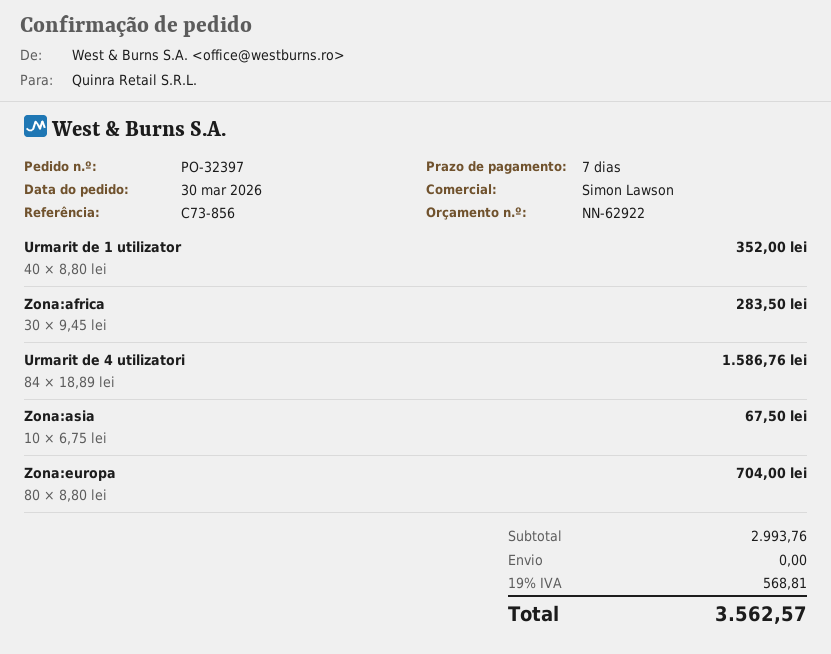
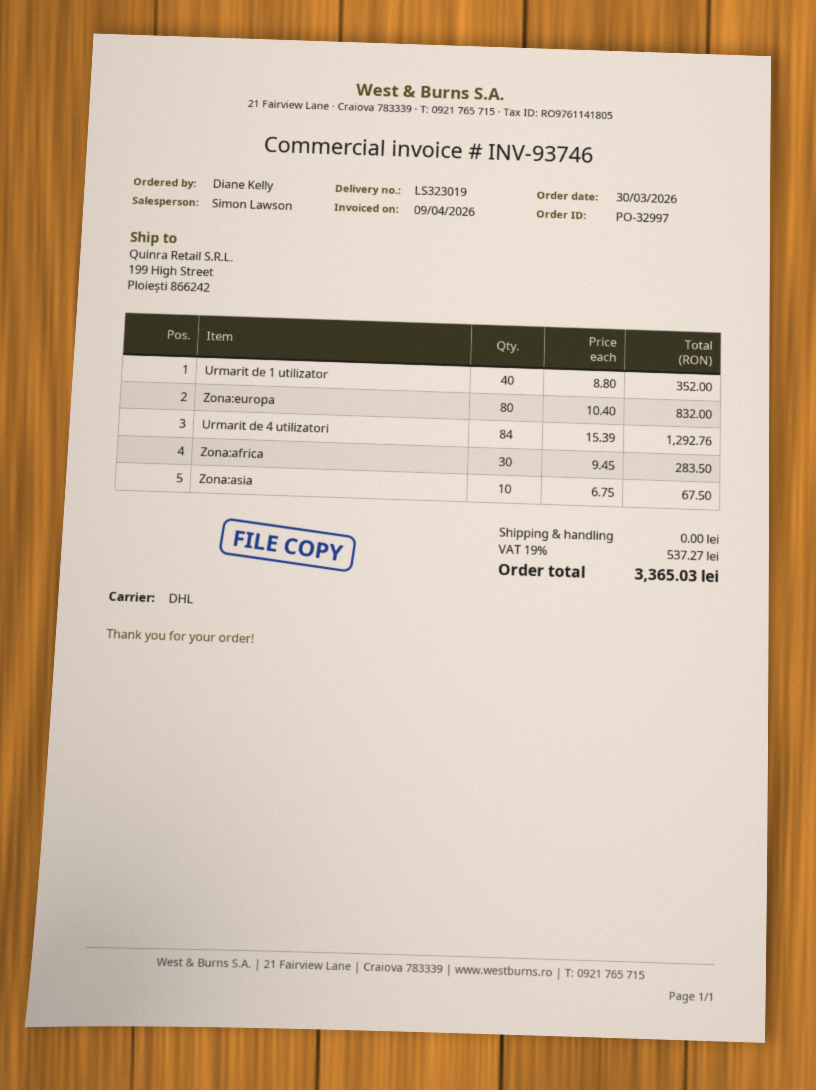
order number: PO-32397 -> PO-32997
Urmarit de 4 utilizatori: 84 x 18.89 = 1586.76 -> 84 x 15.39 = 1292.76
Zona:europa: 80 x 8.80 = 704.00 -> 80 x 10.40 = 832.00
tax: 19% = 568.81 -> 19% = 537.27
total: 3562.57 -> 3365.03

